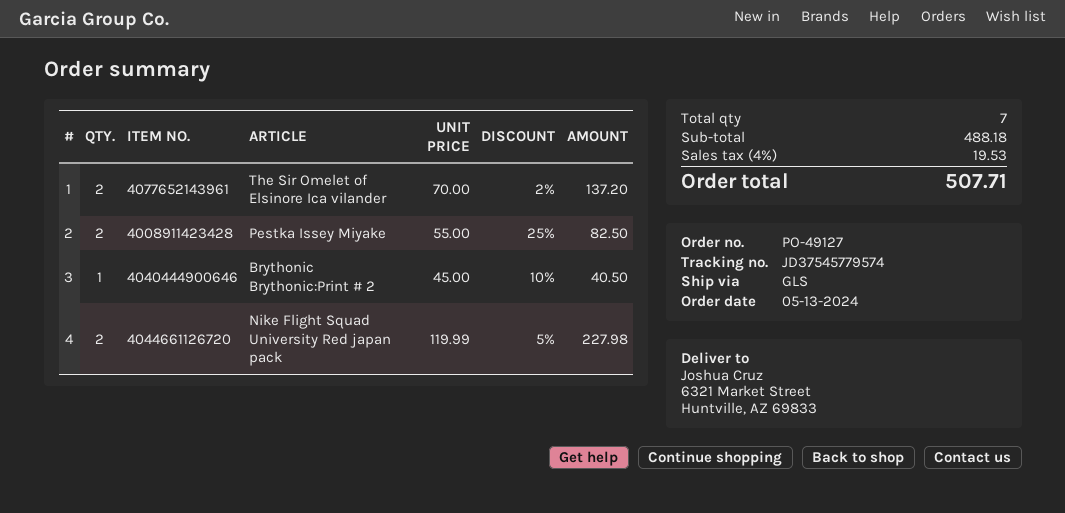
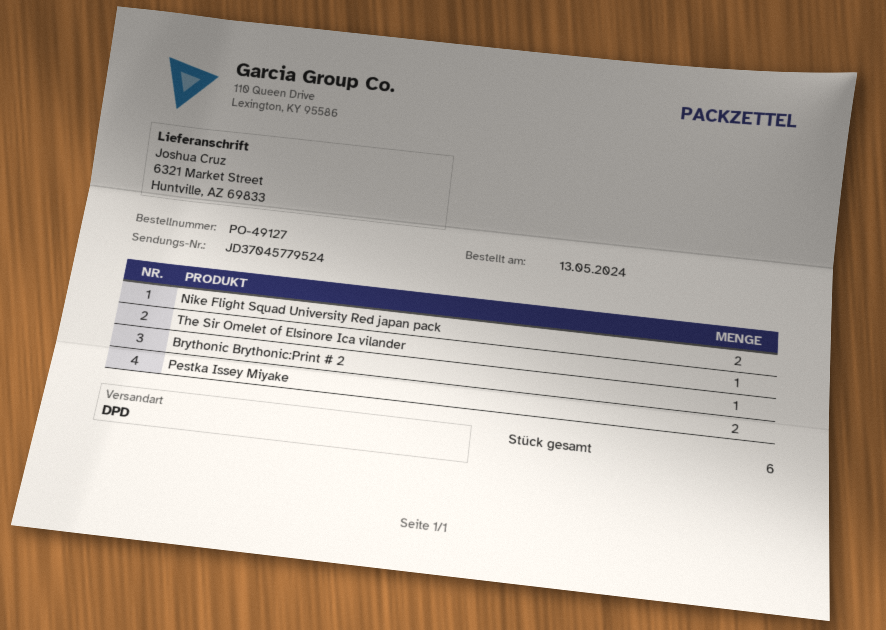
shipping method: GLS -> DPD
tracking number: JD37545779574 -> JD37045779524
The Sir Omelet of Elsinore Ica vilander: 2 -> 1
total quantity: 7 -> 6

